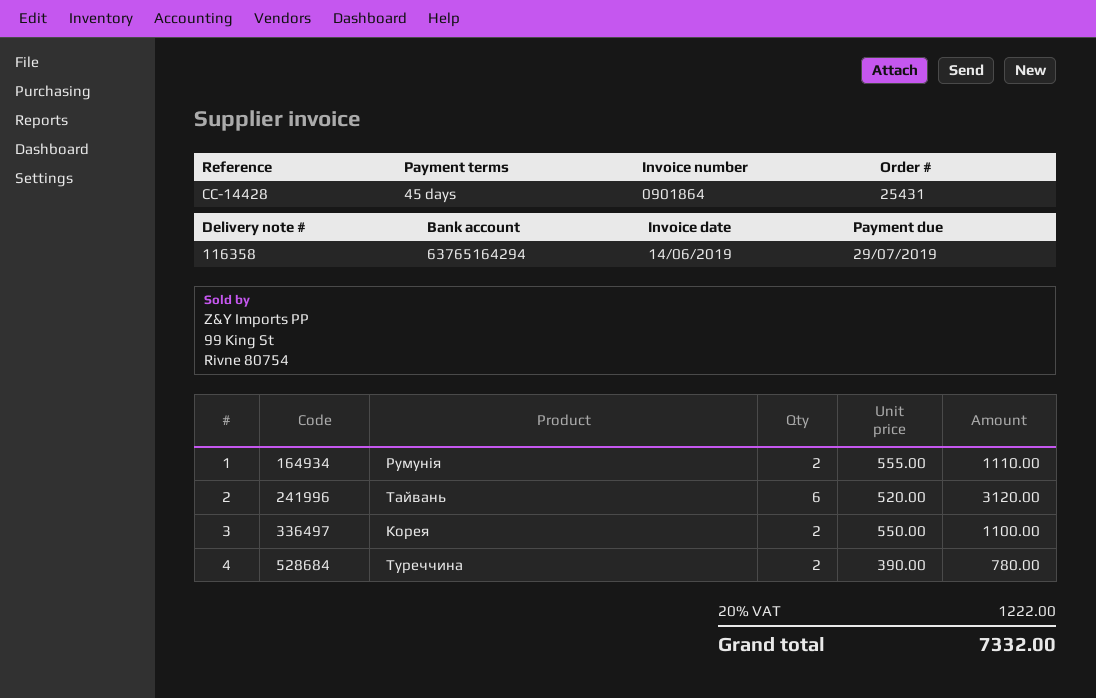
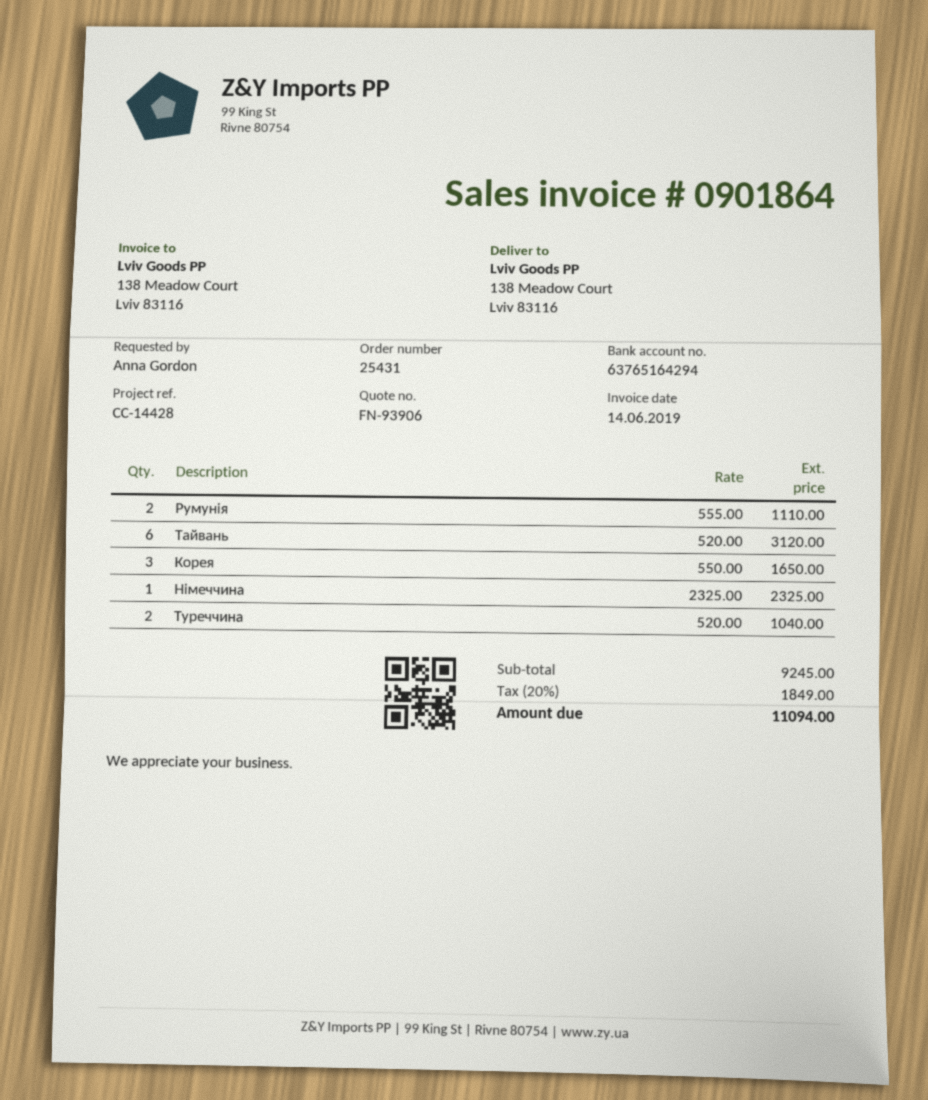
Корея: 2 x 550.00 = 1100.00 -> 3 x 550.00 = 1650.00
Туреччина: 2 x 390.00 = 780.00 -> 2 x 520.00 = 1040.00
Німеччина: none -> 1 x 2325.00 = 2325.00
tax: 20% = 1222.00 -> 20% = 1849.00
total: 7332.00 -> 11094.00

